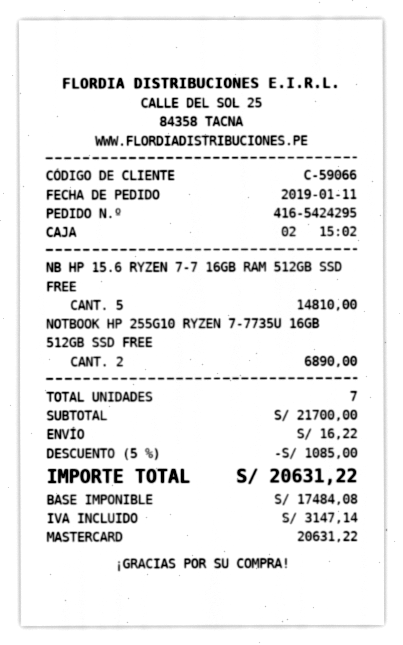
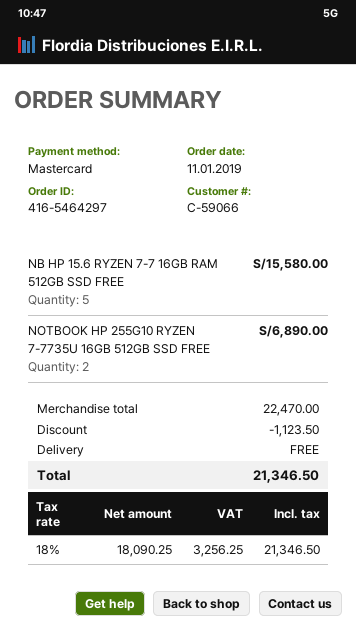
order number: 416-5424295 -> 416-5464297
NB HP 15.6 RYZEN 7-7 16GB RAM 512GB SSD FREE: 5 for 14810.00 -> 5 for 15580.00
subtotal: 21700.00 -> 22470.00
discount: 1085.00 -> 1123.50
shipping: 16.22 -> 0.00
net: 17484.08 -> 18090.25
tax: 3147.14 -> 3256.25
total: 20631.22 -> 21346.50

